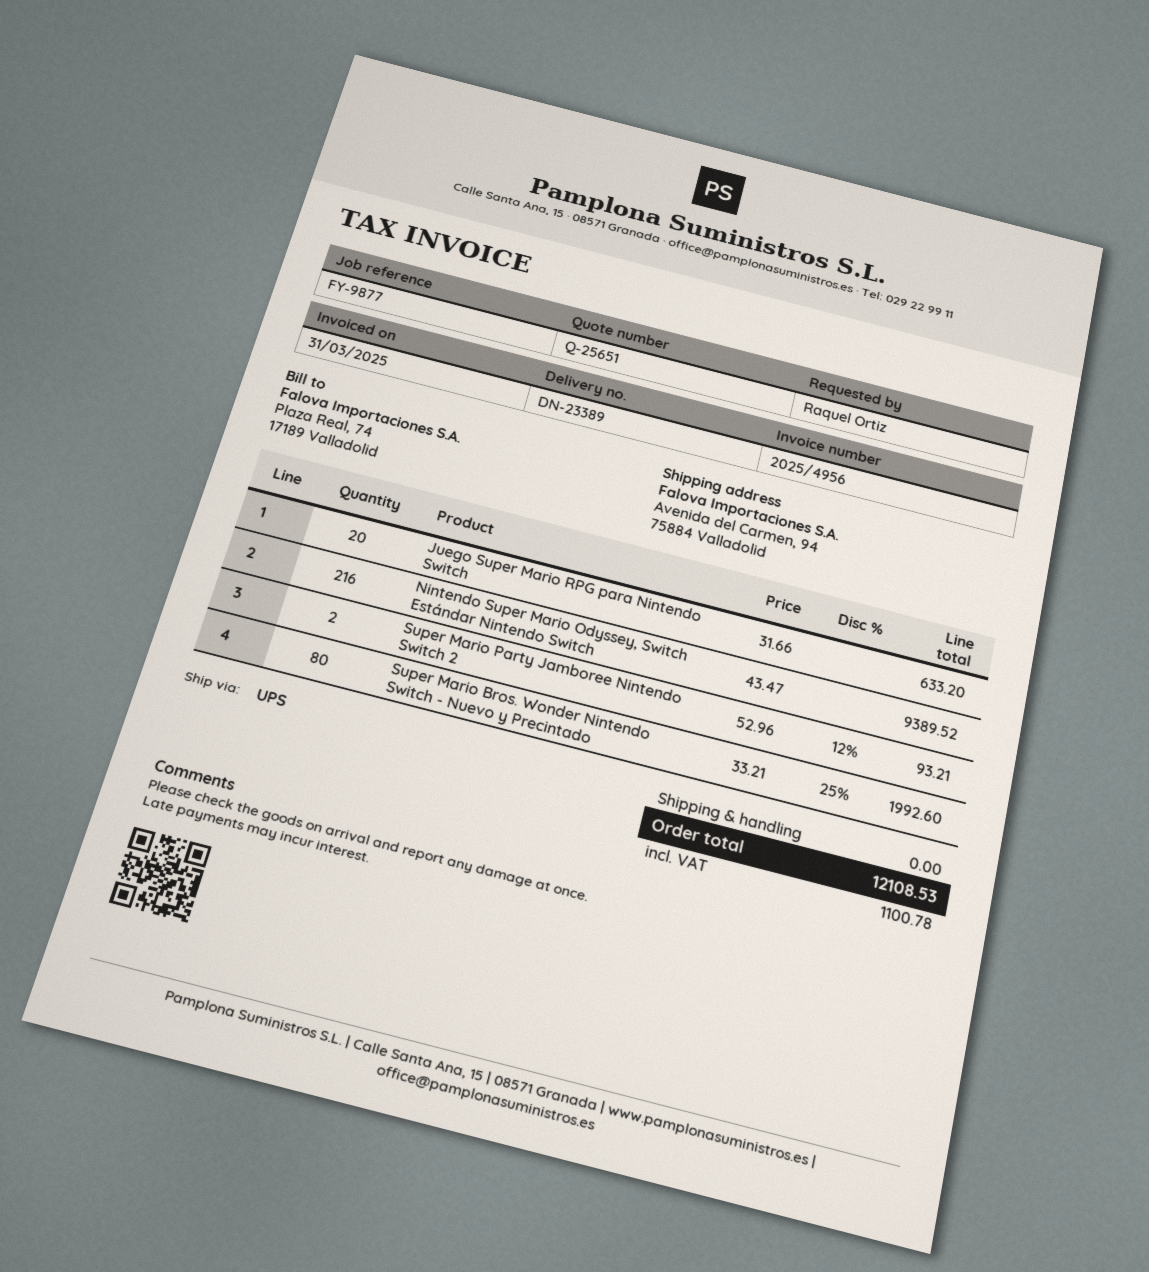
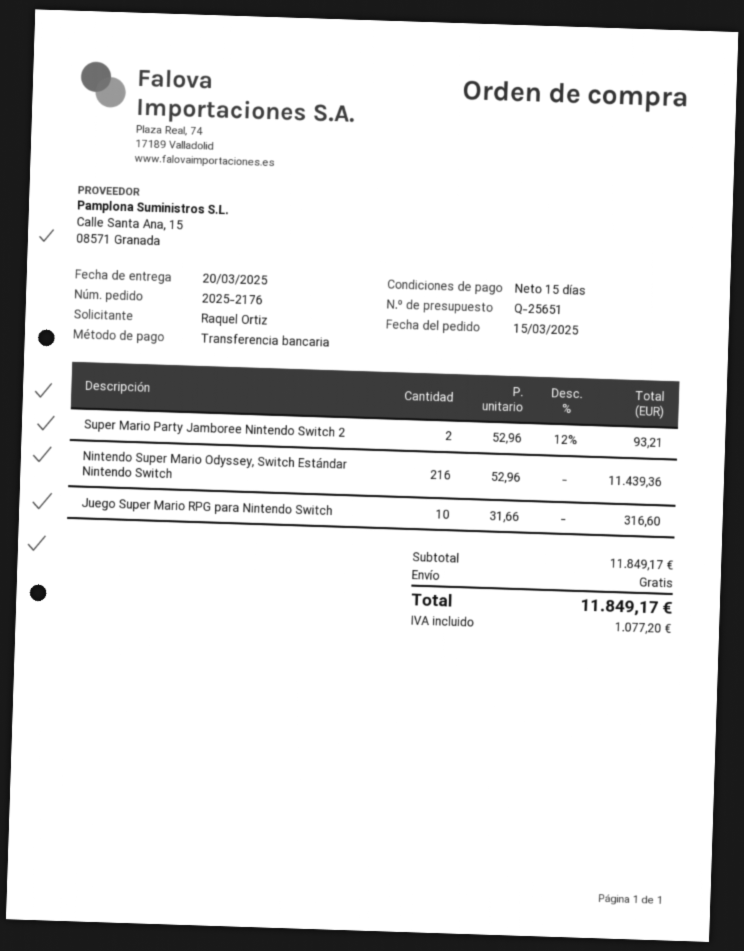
Juego Super Mario RPG para Nintendo Switch: 20 x 31.66 = 633.20 -> 10 x 31.66 = 316.60
Nintendo Super Mario Odyssey, Switch Estándar Nintendo Switch: 216 x 43.47 = 9389.52 -> 216 x 52.96 = 11439.36
Super Mario Bros. Wonder Nintendo Switch - Nuevo y Precintado: 80 x 33.21 - 25% = 1992.60 -> none
tax: 1100.78 -> 1077.20
total: 12108.53 -> 11849.17

